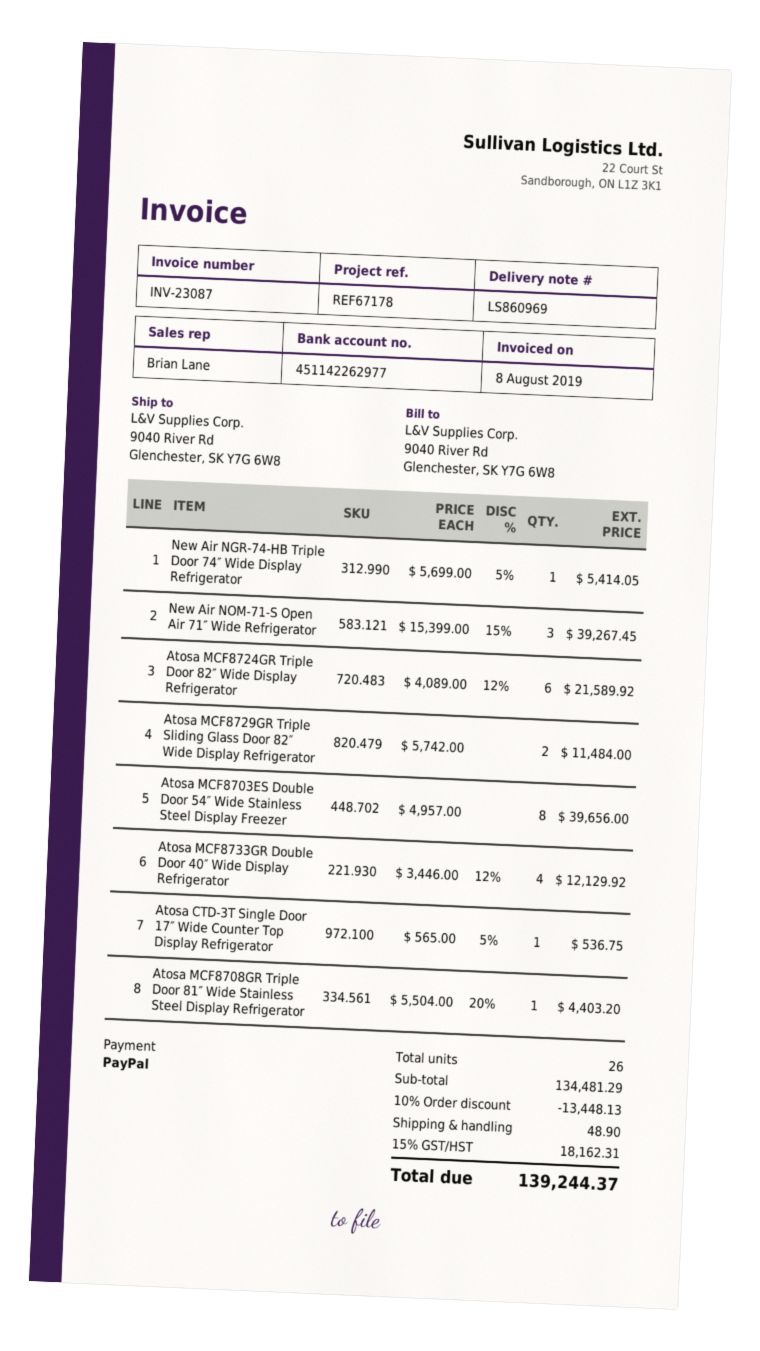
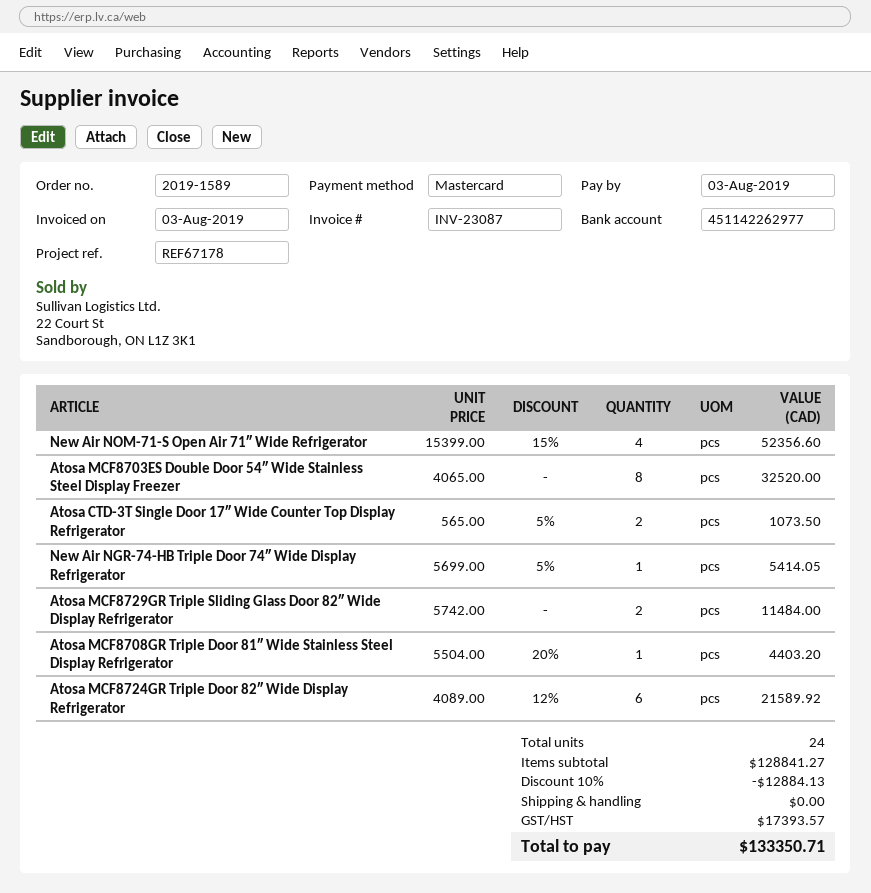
invoice date: 2019-08-08 -> 2019-08-03
payment method: PayPal -> Mastercard
New Air NOM-71-S Open Air 71″ Wide Refrigerator: 3 x 15399.00 - 15% = 39267.45 -> 4 x 15399.00 - 15% = 52356.60
Atosa MCF8703ES Double Door 54″ Wide Stainless Steel Display Freezer: 8 x 4957.00 = 39656.00 -> 8 x 4065.00 = 32520.00
Atosa MCF8733GR Double Door 40″ Wide Display Refrigerator: 4 x 3446.00 - 12% = 12129.92 -> none
Atosa CTD-3T Single Door 17″ Wide Counter Top Display Refrigerator: 1 x 565.00 - 5% = 536.75 -> 2 x 565.00 - 5% = 1073.50
total quantity: 26 -> 24
subtotal: 134481.29 -> 128841.27
discount: 10% = 13448.13 -> 10% = 12884.13
shipping: 48.90 -> 0.00
tax: 18162.31 -> 17393.57
total: 139244.37 -> 133350.71

